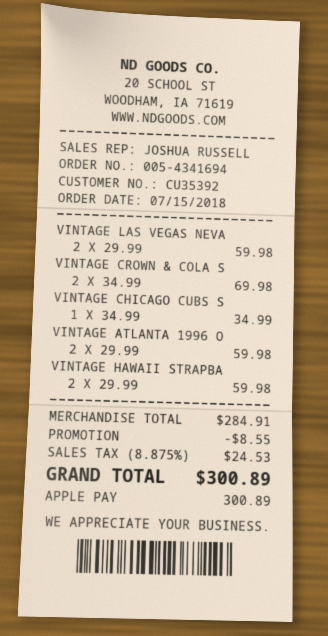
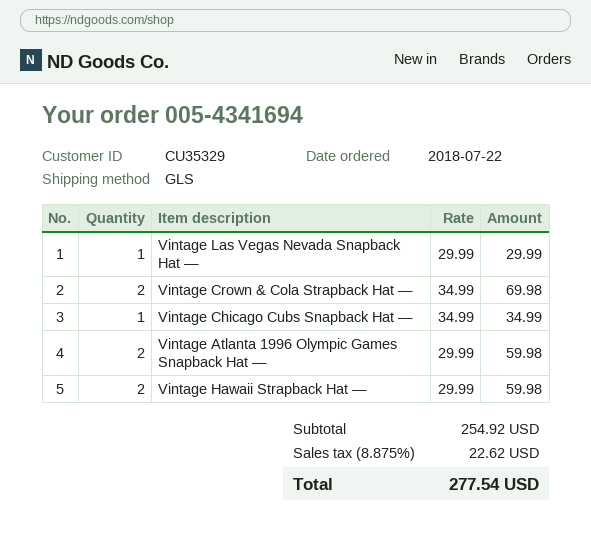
order date: 2018-07-15 -> 2018-07-22
customer number: CU35392 -> CU35329
VINTAGE LAS VEGAS NEVA: 2 x 29.99 = 59.98 -> 1 x 29.99 = 29.99
subtotal: 284.91 -> 254.92
discount: 8.55 -> none
tax: 8.875% = 24.53 -> 8.875% = 22.62
total: 300.89 -> 277.54

